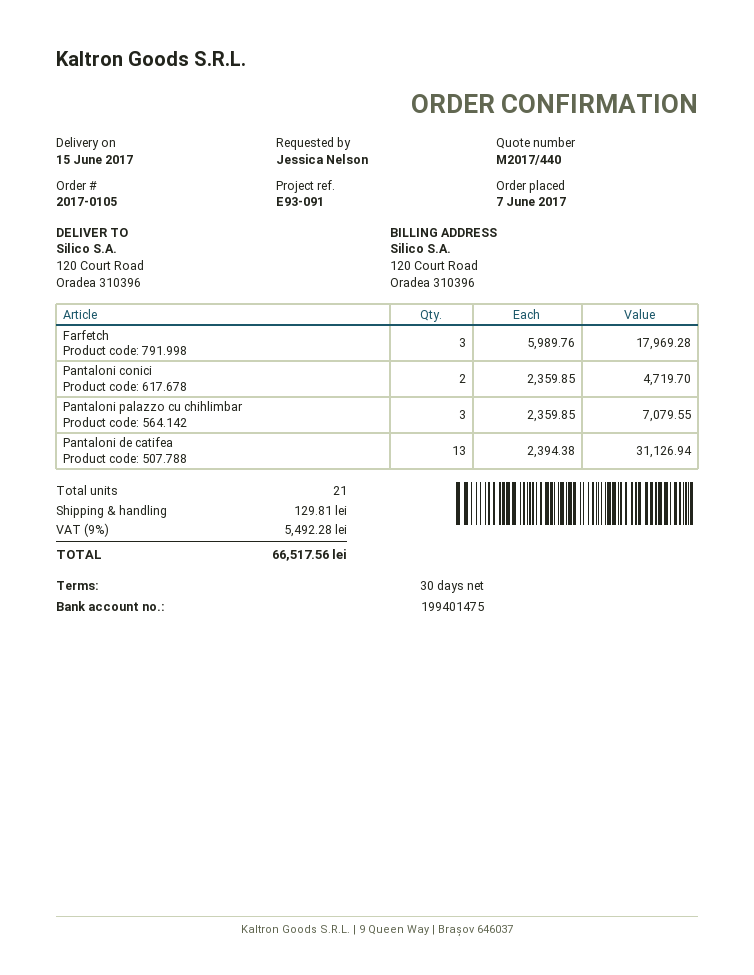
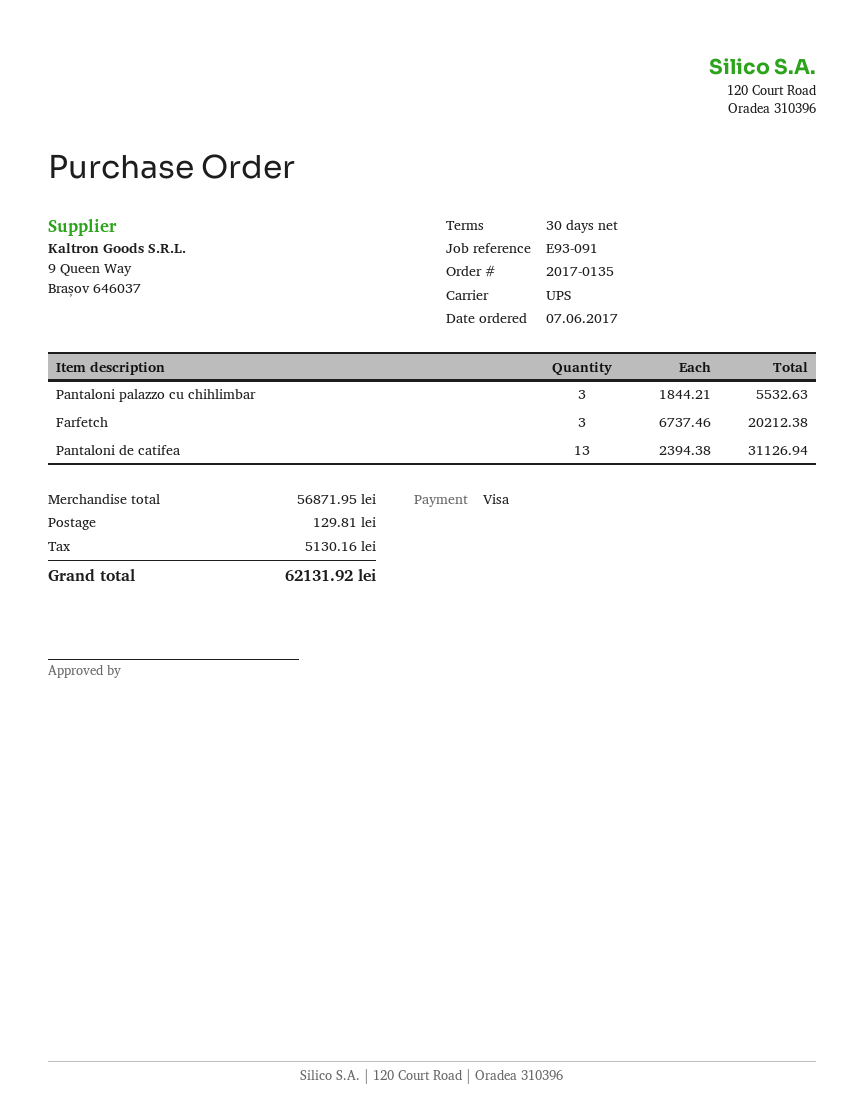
order number: 2017-0105 -> 2017-0135
Farfetch: 3 x 5989.76 = 17969.28 -> 3 x 6737.46 = 20212.38
Pantaloni conici: 2 x 2359.85 = 4719.70 -> none
Pantaloni palazzo cu chihlimbar: 3 x 2359.85 = 7079.55 -> 3 x 1844.21 = 5532.63
tax: 5492.28 -> 5130.16
total: 66517.56 -> 62131.92

